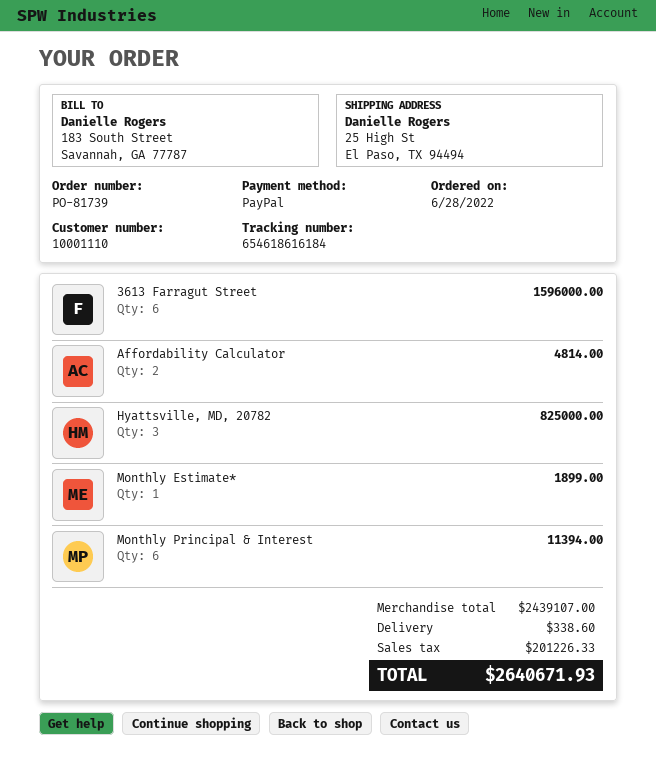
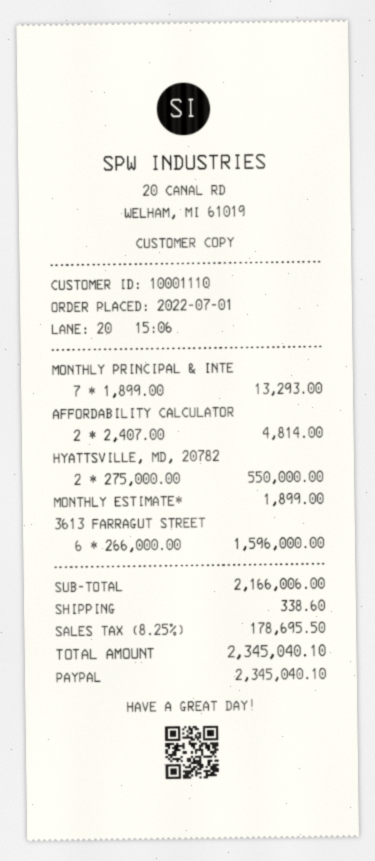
order date: 2022-06-28 -> 2022-07-01
Hyattsville, MD, 20782: 3 for 825000.00 -> 2 for 550000.00
Monthly Principal & Interest: 6 for 11394.00 -> 7 for 13293.00
subtotal: 2439107.00 -> 2166006.00
tax: 201226.33 -> 178695.50
total: 2640671.93 -> 2345040.10

